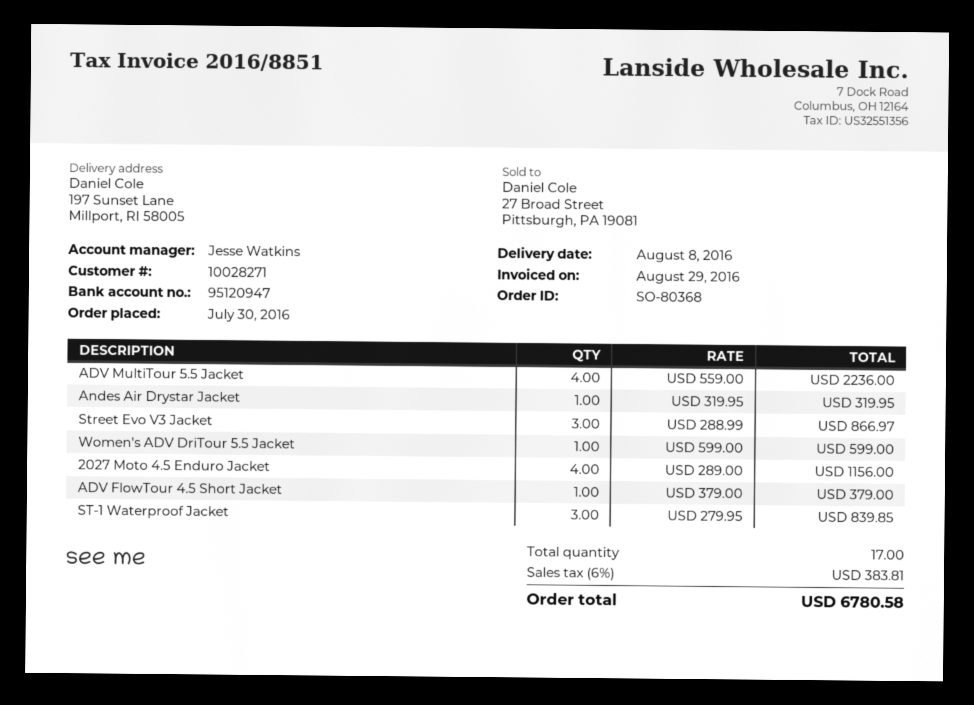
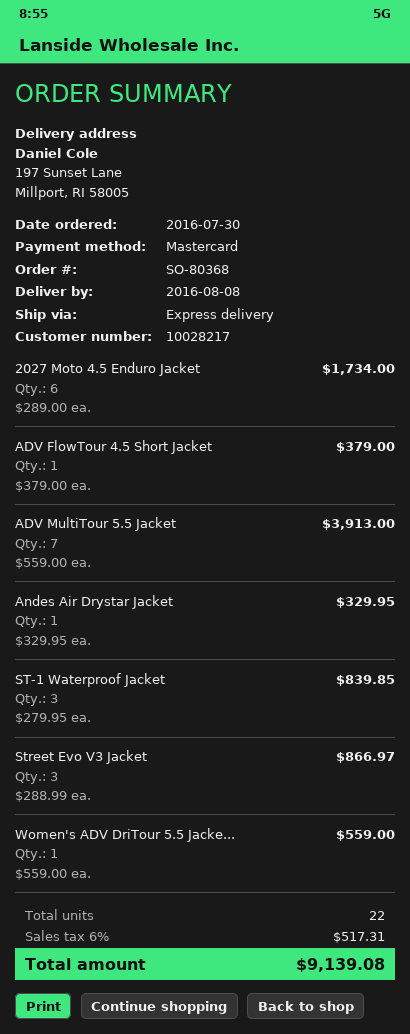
customer number: 10028271 -> 10028217
ADV MultiTour 5.5 Jacket: 4 x 559.00 = 2236.00 -> 7 x 559.00 = 3913.00
Andes Air Drystar Jacket: 1 x 319.95 = 319.95 -> 1 x 329.95 = 329.95
Women's ADV DriTour 5.5 Jacket: 1 x 599.00 = 599.00 -> 1 x 559.00 = 559.00
2027 Moto 4.5 Enduro Jacket: 4 x 289.00 = 1156.00 -> 6 x 289.00 = 1734.00
total quantity: 17 -> 22
tax: 6% = 383.81 -> 6% = 517.31
total: 6780.58 -> 9139.08

